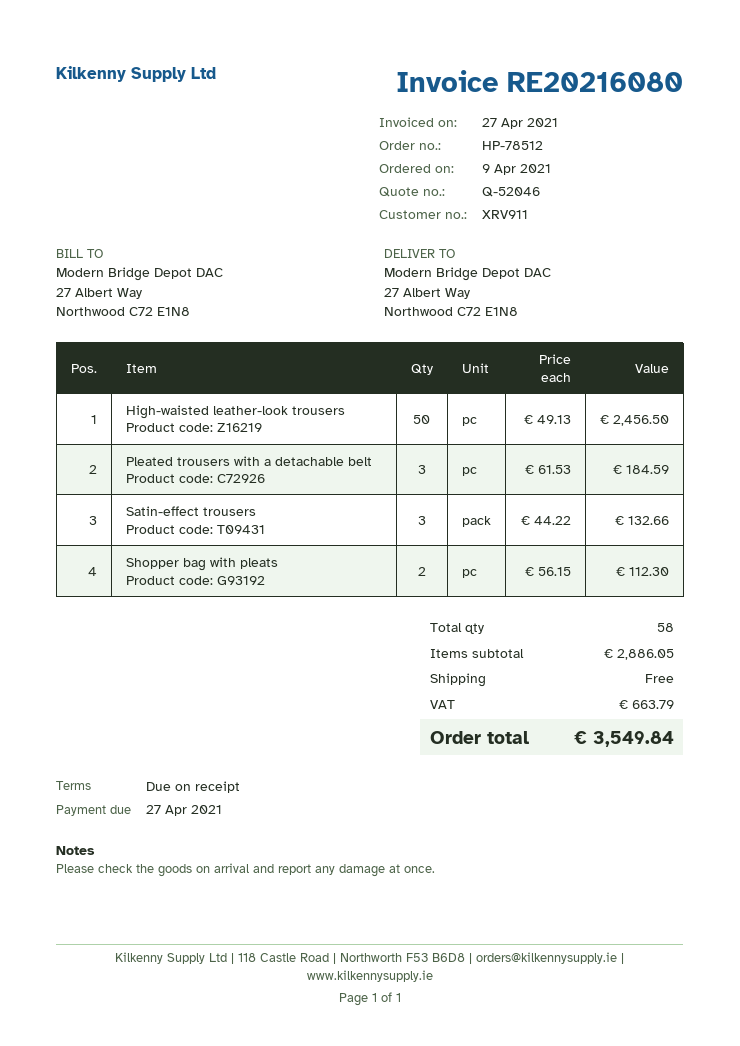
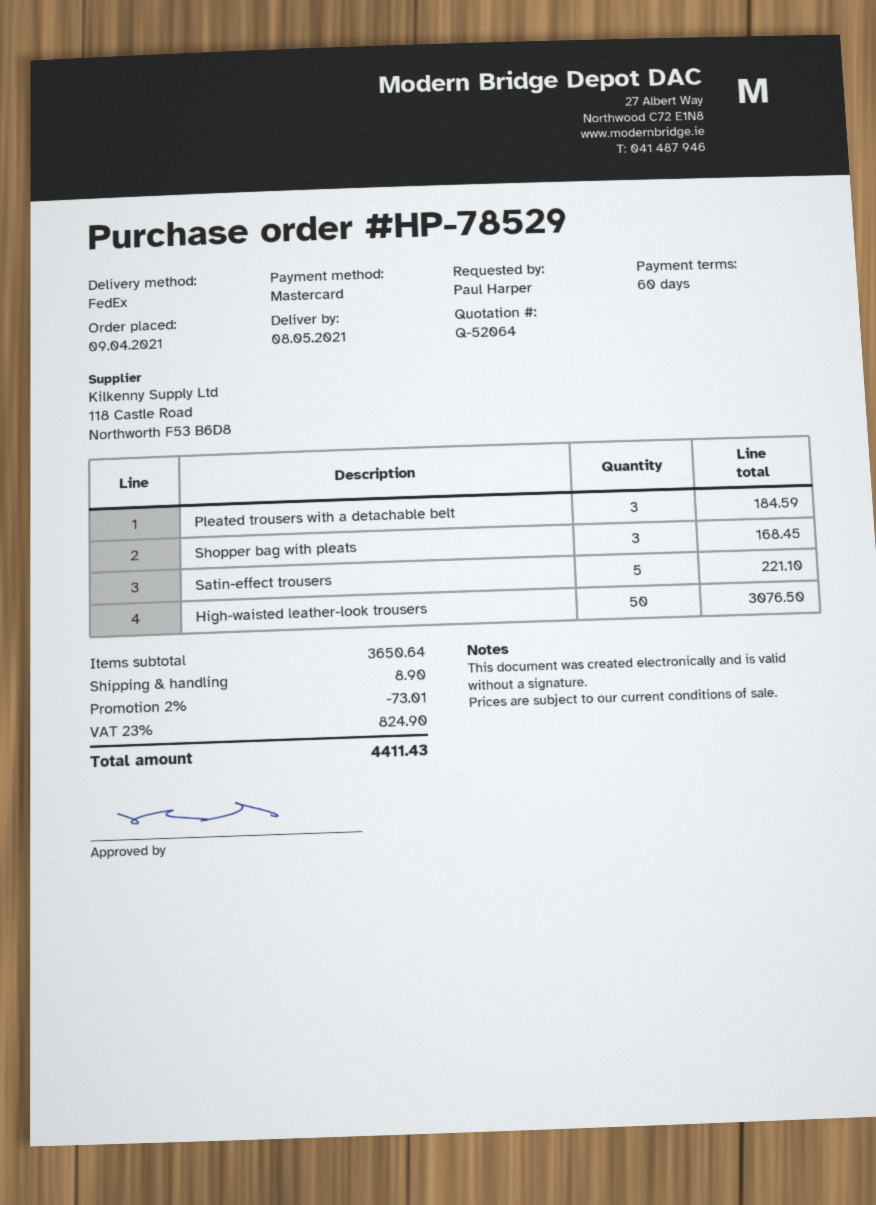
quote number: Q-52046 -> Q-52064
order number: HP-78512 -> HP-78529
payment terms: on receipt -> 60 days
High-waisted leather-look trousers: 50 for 2456.50 -> 50 for 3076.50
Satin-effect trousers: 3 for 132.66 -> 5 for 221.10
Shopper bag with pleats: 2 for 112.30 -> 3 for 168.45
subtotal: 2886.05 -> 3650.64
discount: none -> 2% = 73.01
shipping: 0.00 -> 8.90
tax: 663.79 -> 824.90
total: 3549.84 -> 4411.43

